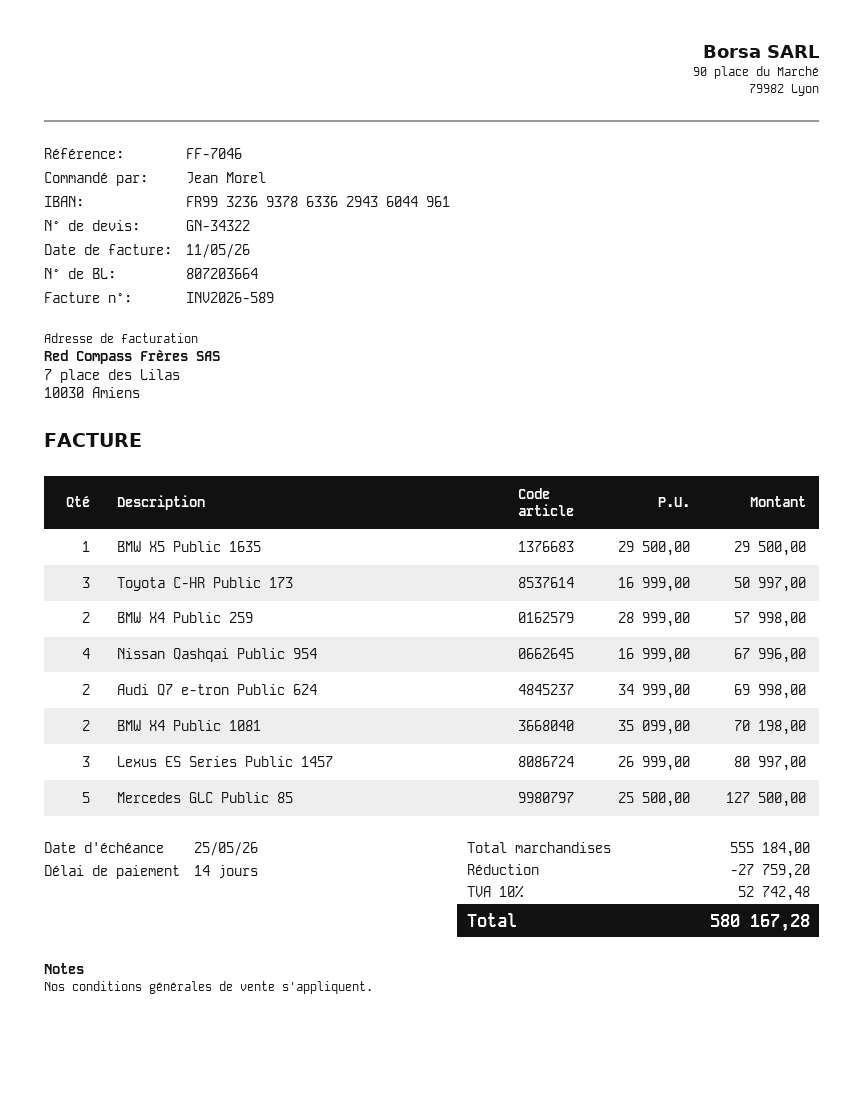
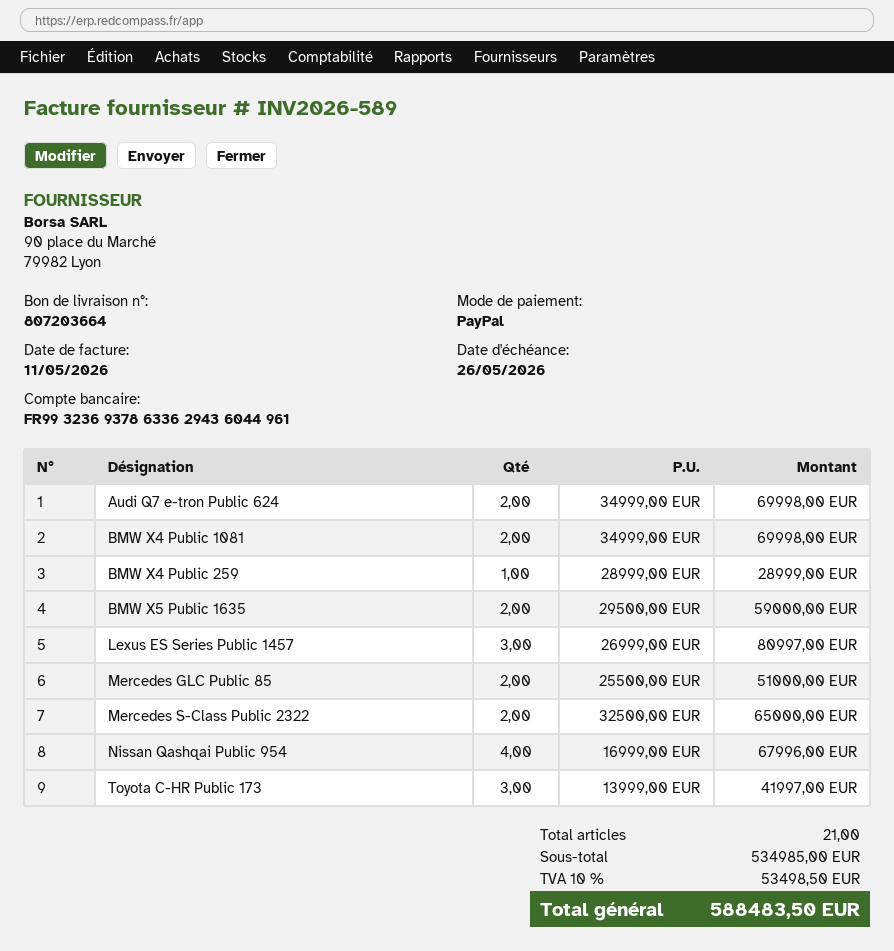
due date: 2026-05-25 -> 2026-05-26
BMW X5 Public 1635: 1 x 29500.00 = 29500.00 -> 2 x 29500.00 = 59000.00
Toyota C-HR Public 173: 3 x 16999.00 = 50997.00 -> 3 x 13999.00 = 41997.00
BMW X4 Public 259: 2 x 28999.00 = 57998.00 -> 1 x 28999.00 = 28999.00
BMW X4 Public 1081: 2 x 35099.00 = 70198.00 -> 2 x 34999.00 = 69998.00
Mercedes GLC Public 85: 5 x 25500.00 = 127500.00 -> 2 x 25500.00 = 51000.00
Mercedes S-Class Public 2322: none -> 2 x 32500.00 = 65000.00
subtotal: 555184.00 -> 534985.00
discount: 27759.20 -> none
tax: 10% = 52742.48 -> 10% = 53498.50
total: 580167.28 -> 588483.50

